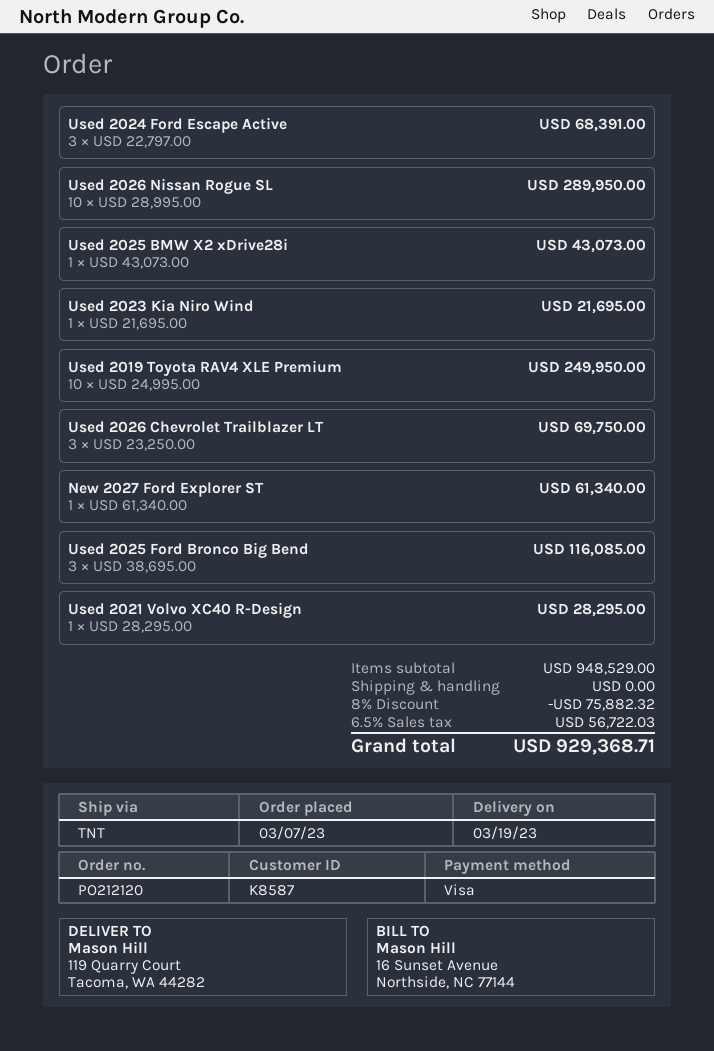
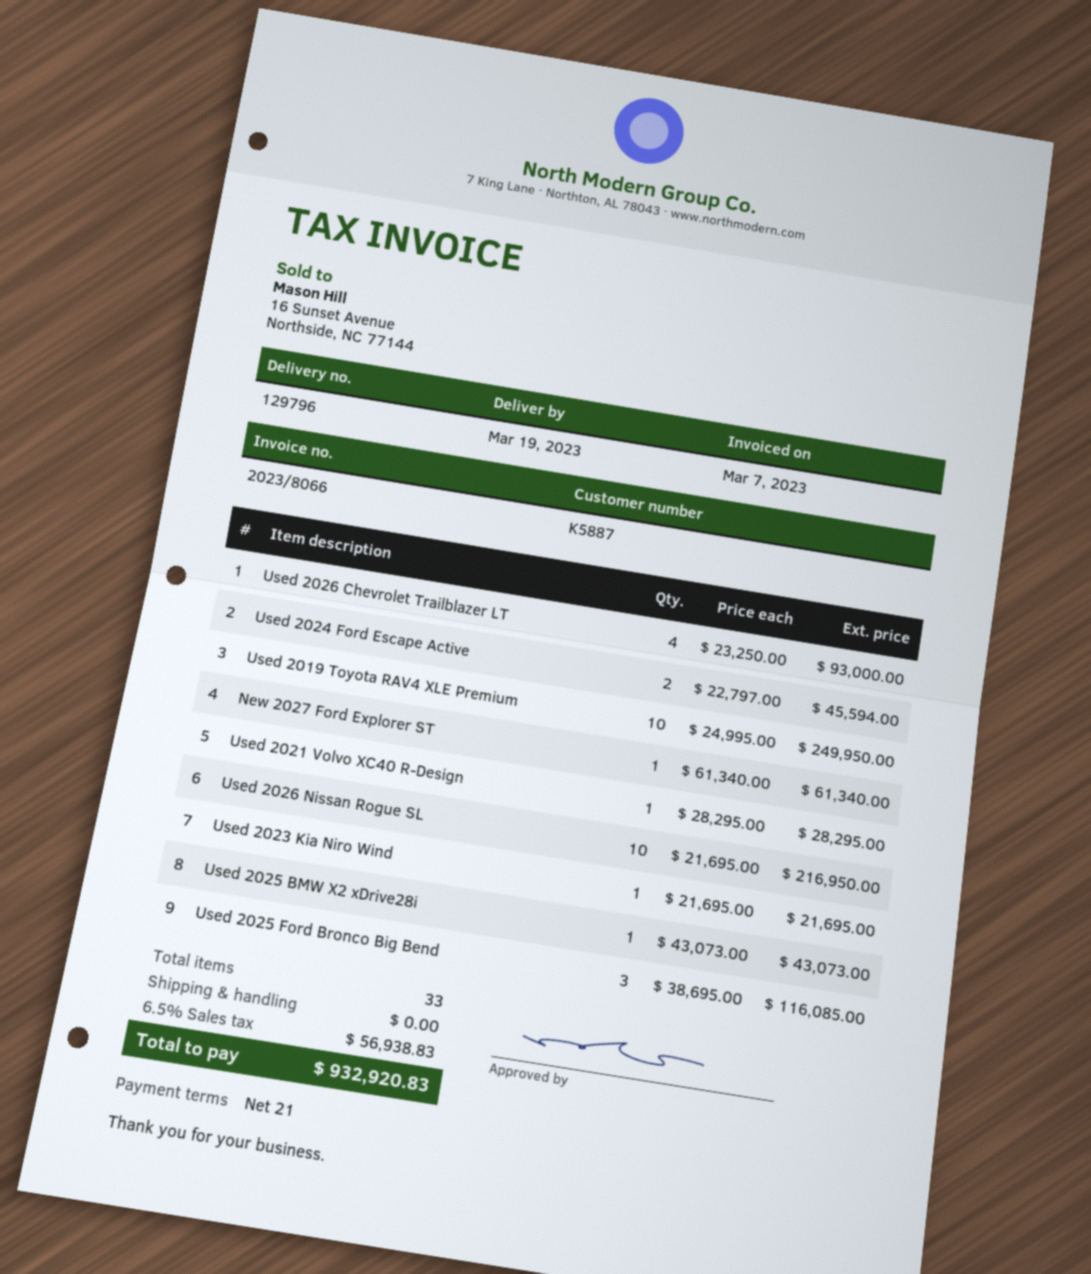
customer number: K8587 -> K5887
Used 2024 Ford Escape Active: 3 x 22797.00 = 68391.00 -> 2 x 22797.00 = 45594.00
Used 2026 Nissan Rogue SL: 10 x 28995.00 = 289950.00 -> 10 x 21695.00 = 216950.00
Used 2026 Chevrolet Trailblazer LT: 3 x 23250.00 = 69750.00 -> 4 x 23250.00 = 93000.00
discount: 8% = 75882.32 -> none
tax: 6.5% = 56722.03 -> 6.5% = 56938.83
total: 929368.71 -> 932920.83

